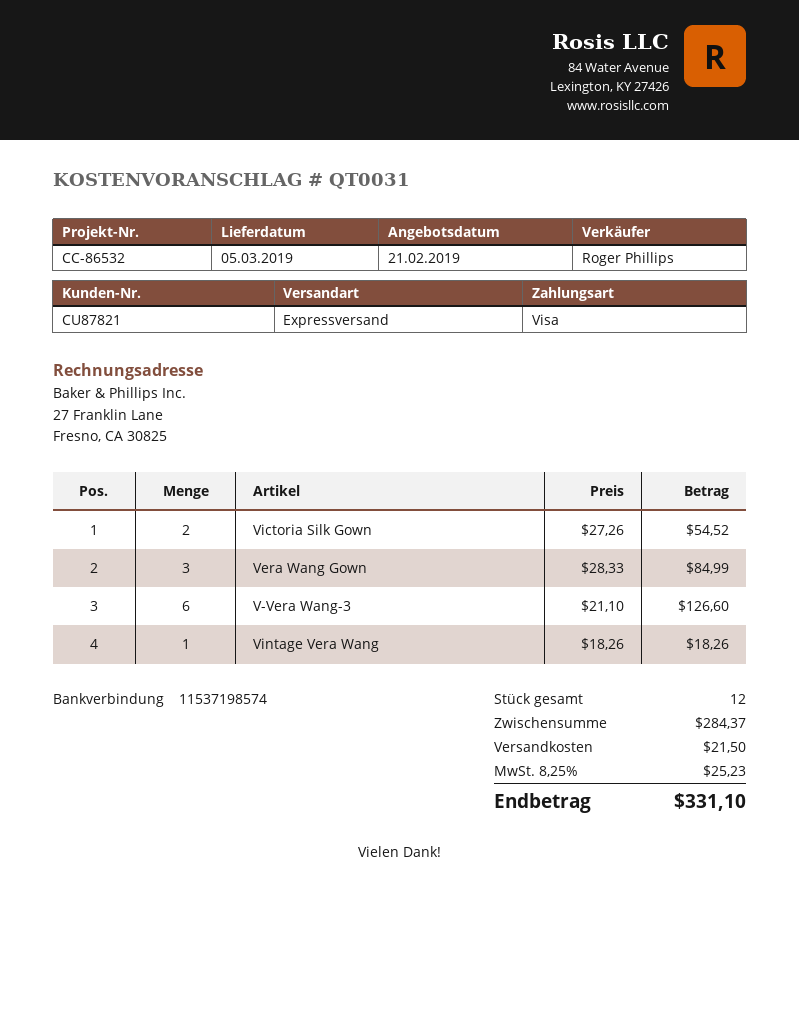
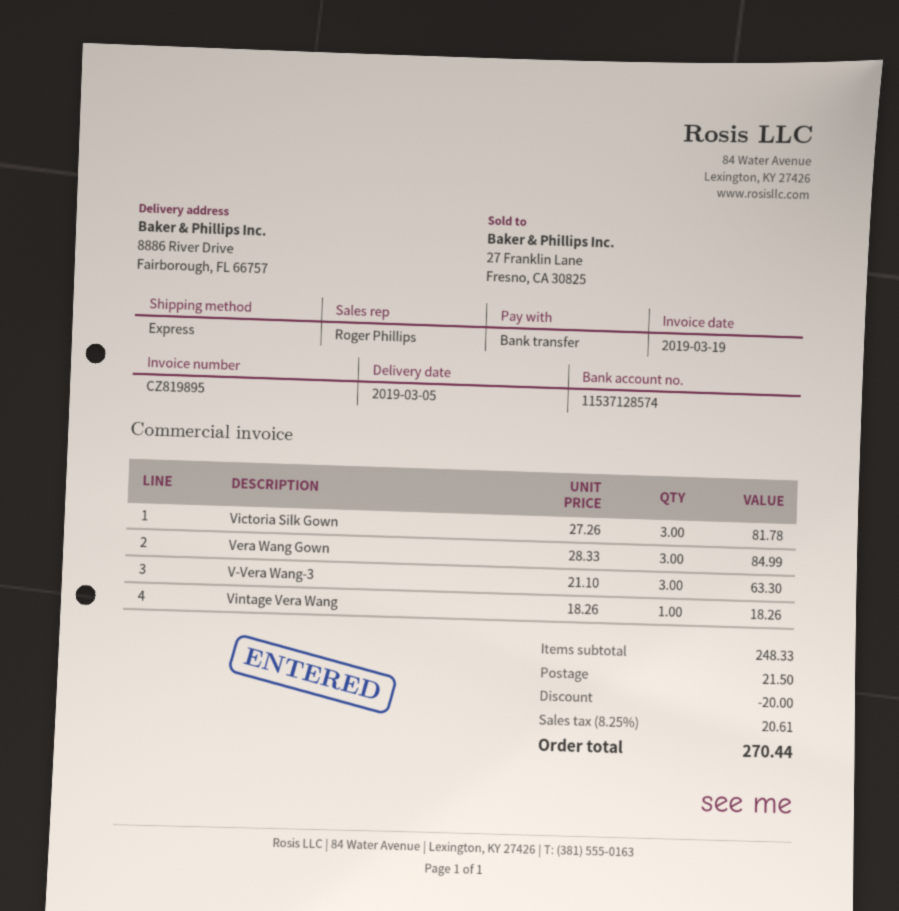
payment method: Visa -> bank transfer
bank account: 11537198574 -> 11537128574
Victoria Silk Gown: 2 x 27.26 = 54.52 -> 3 x 27.26 = 81.78
V-Vera Wang-3: 6 x 21.10 = 126.60 -> 3 x 21.10 = 63.30
subtotal: 284.37 -> 248.33
discount: none -> 20.00
tax: 8.25% = 25.23 -> 8.25% = 20.61
total: 331.10 -> 270.44

